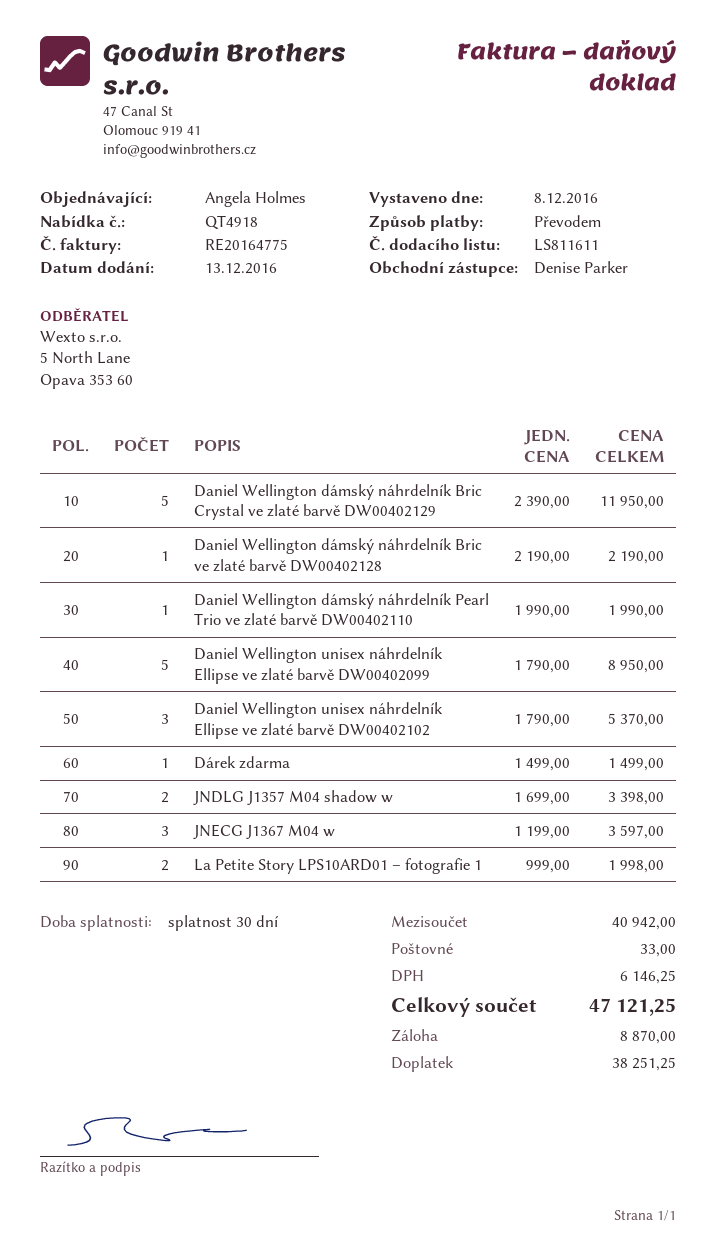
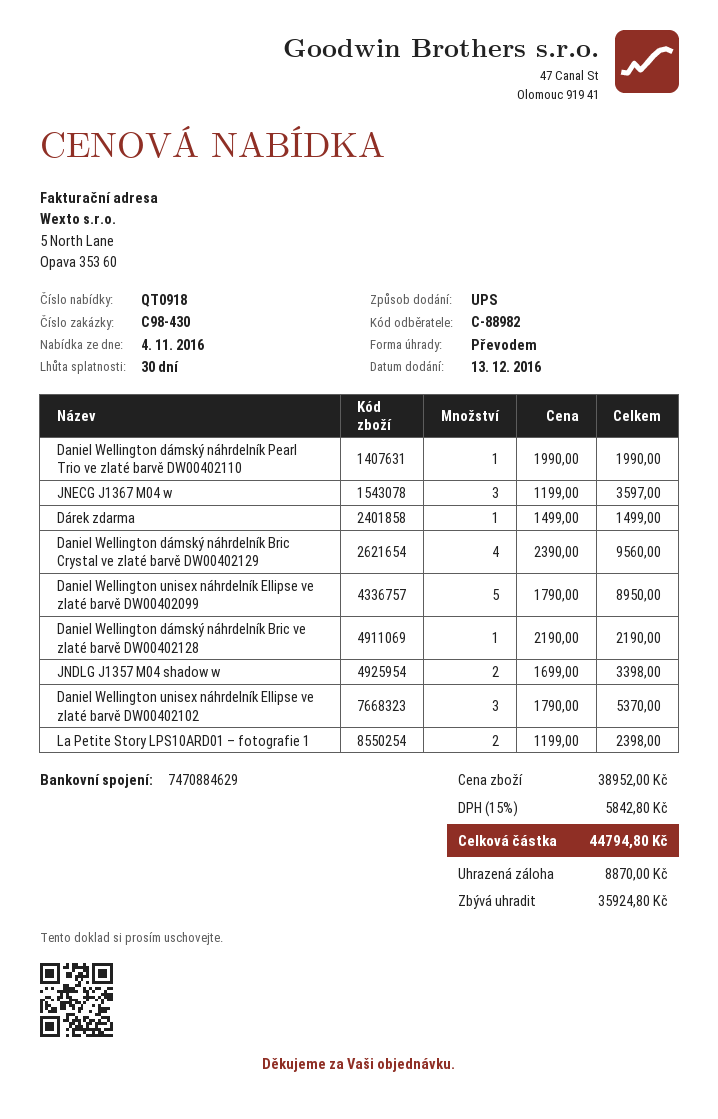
quote number: QT4918 -> QT0918
Daniel Wellington dámský náhrdelník Bric Crystal ve zlaté barvě DW00402129: 5 x 2390.00 = 11950.00 -> 4 x 2390.00 = 9560.00
La Petite Story LPS10ARD01 – fotografie 1: 2 x 999.00 = 1998.00 -> 2 x 1199.00 = 2398.00
subtotal: 40942.00 -> 38952.00
shipping: 33.00 -> none
tax: 6146.25 -> 5842.80
total: 47121.25 -> 44794.80
balance: 38251.25 -> 35924.80

